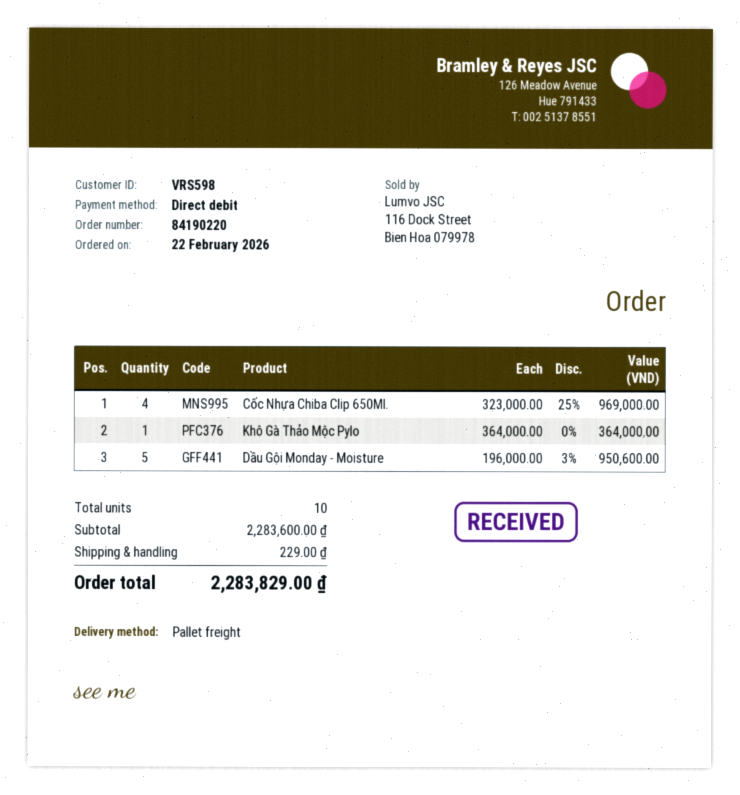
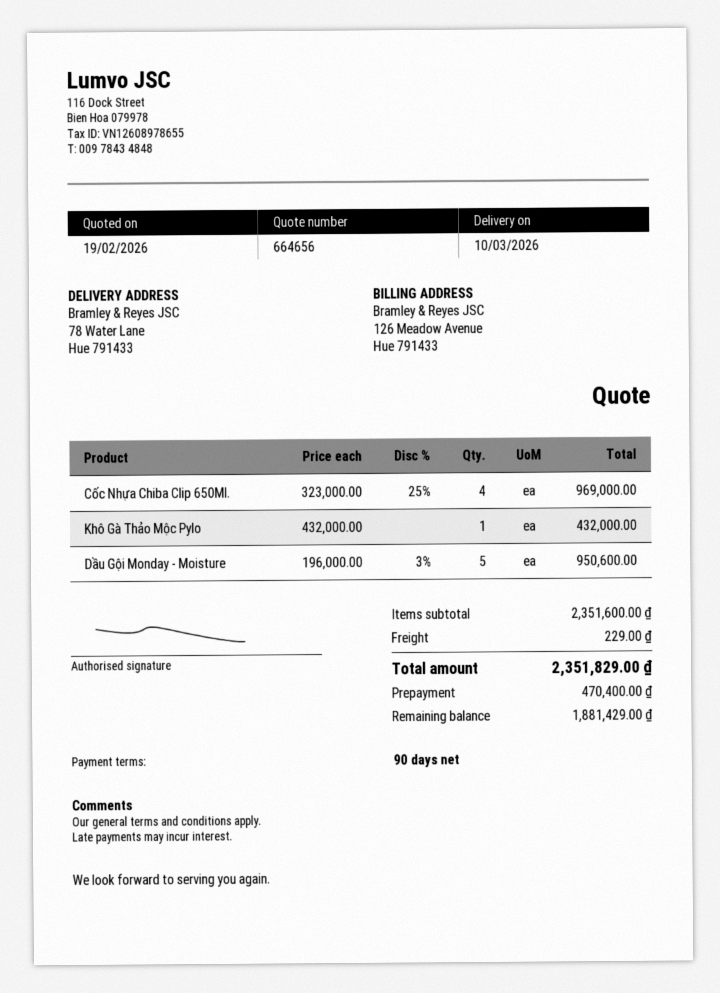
Khô Gà Thảo Mộc Pylo: 1 x 364000.00 = 364000.00 -> 1 x 432000.00 = 432000.00
subtotal: 2283600.00 -> 2351600.00
total: 2283829.00 -> 2351829.00

